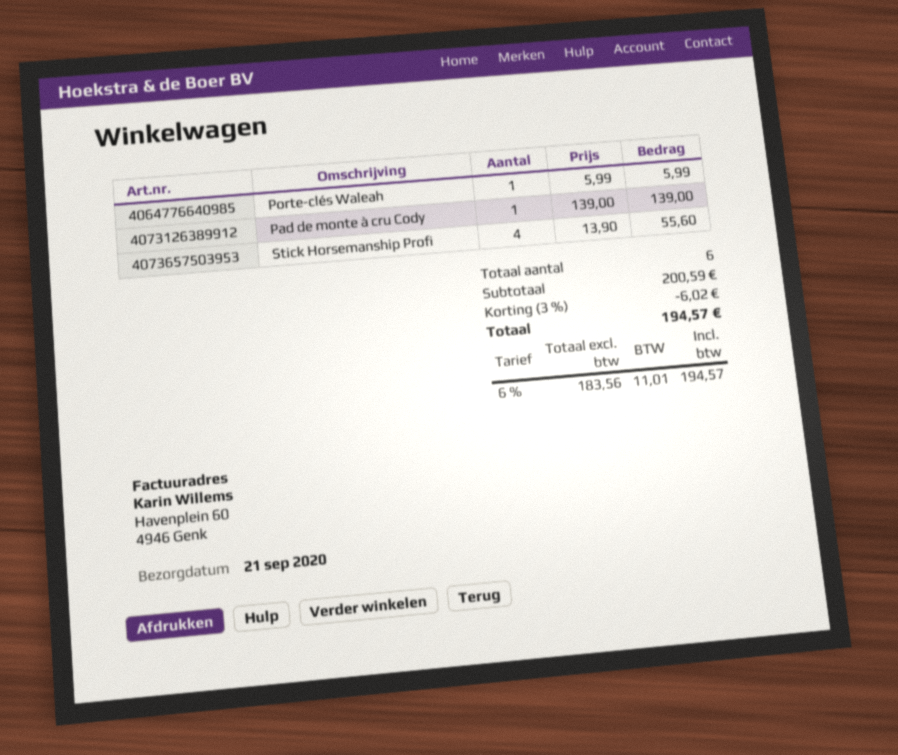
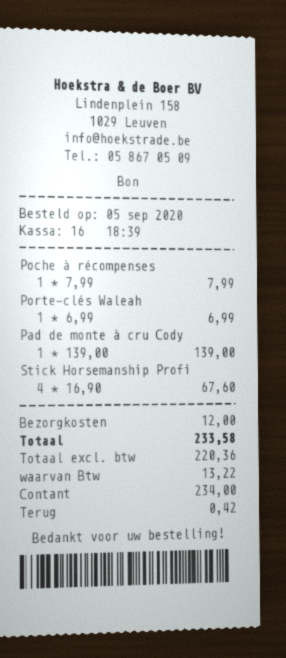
Porte-clés Waleah: 1 x 5.99 = 5.99 -> 1 x 6.99 = 6.99
Stick Horsemanship Profi: 4 x 13.90 = 55.60 -> 4 x 16.90 = 67.60
Poche à récompenses: none -> 1 x 7.99 = 7.99
discount: 3% = 6.02 -> none
shipping: none -> 12.00
net: 183.56 -> 220.36
tax: 11.01 -> 13.22
total: 194.57 -> 233.58

